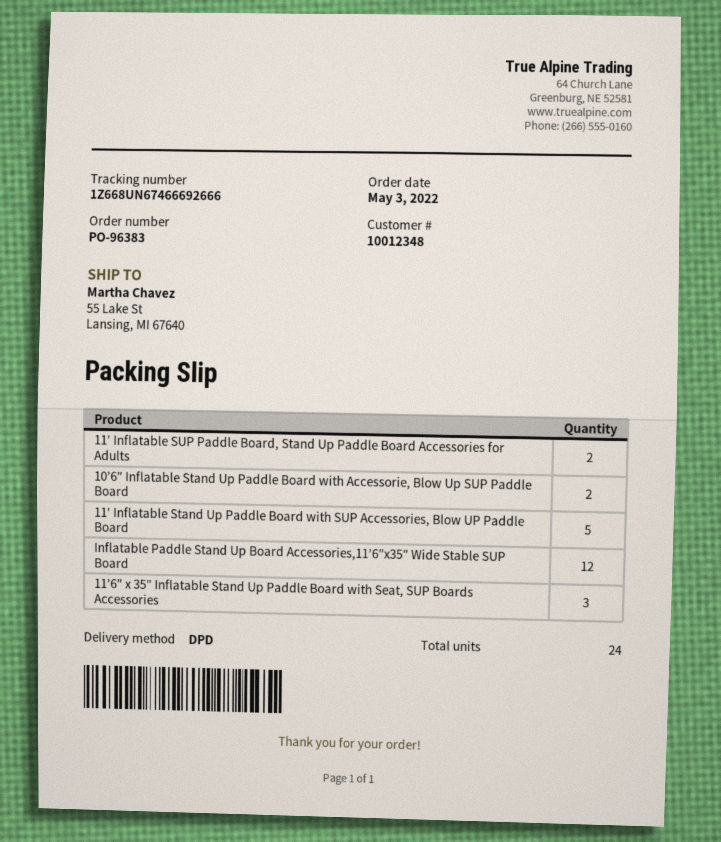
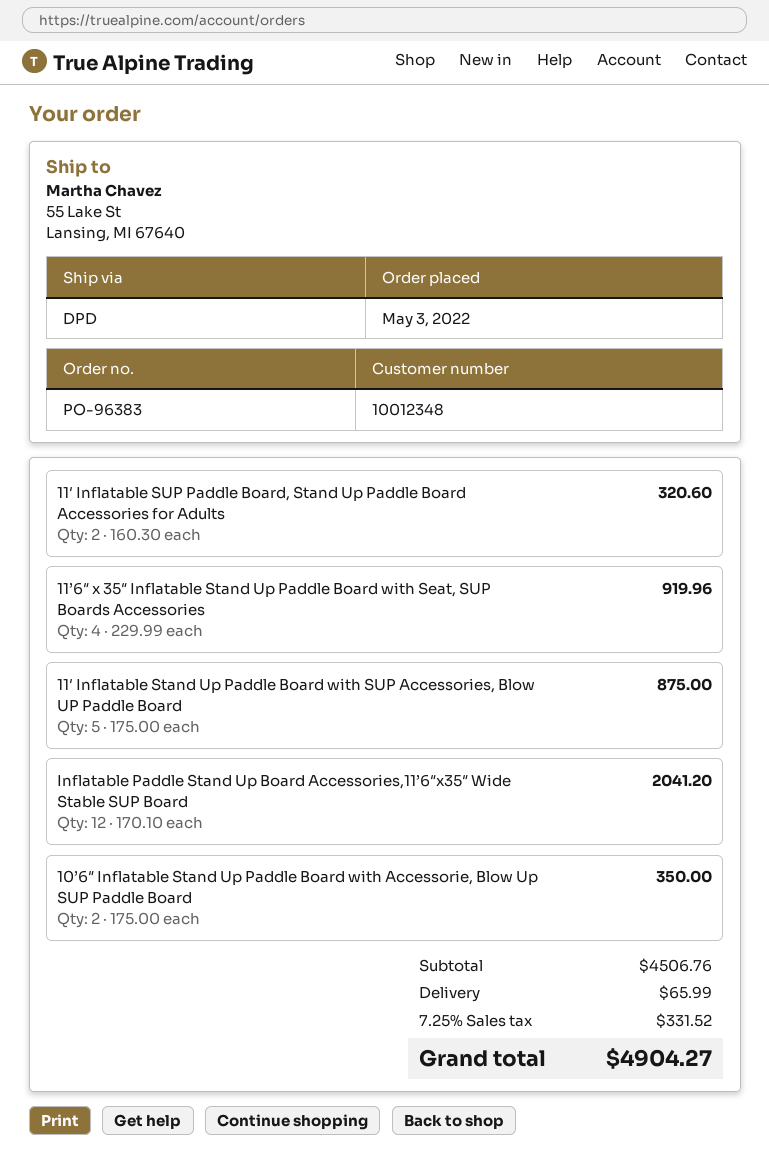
11’6″ x 35″ Inflatable Stand Up Paddle Board with Seat, SUP Boards Accessories: 3 -> 4

